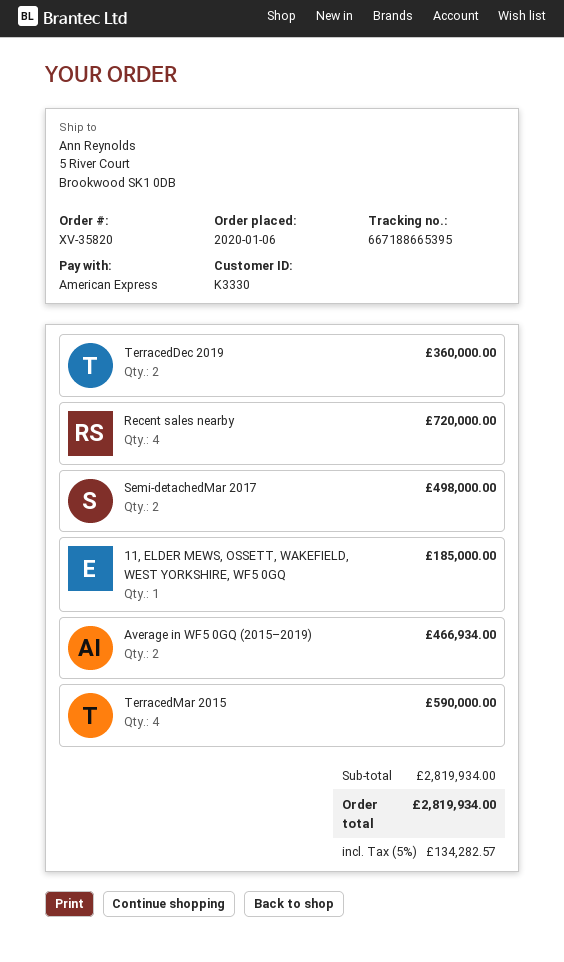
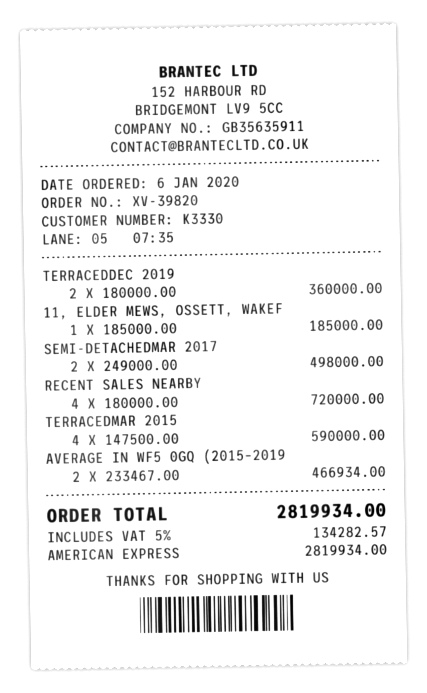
order number: XV-35820 -> XV-39820

